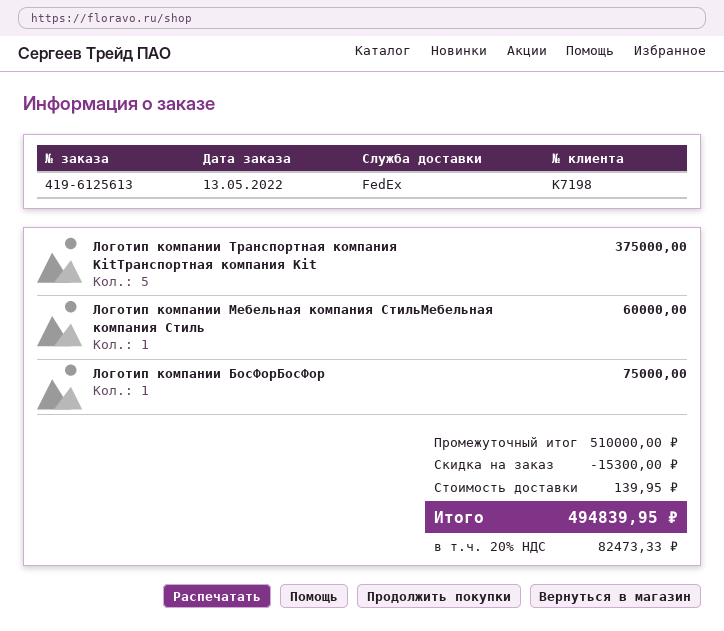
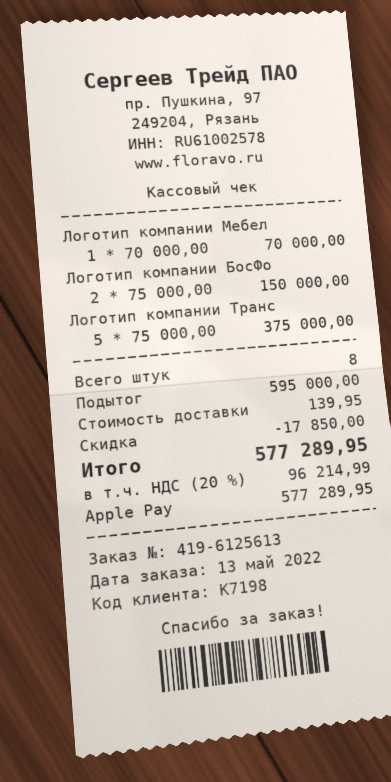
Логотип компании Мебельная компания СтильМебельная компания Стиль: 1 for 60000.00 -> 1 for 70000.00
Логотип компании БосФорБосФор: 1 for 75000.00 -> 2 for 150000.00
subtotal: 510000.00 -> 595000.00
discount: 15300.00 -> 17850.00
tax: 20% = 82473.33 -> 20% = 96214.99
total: 494839.95 -> 577289.95

